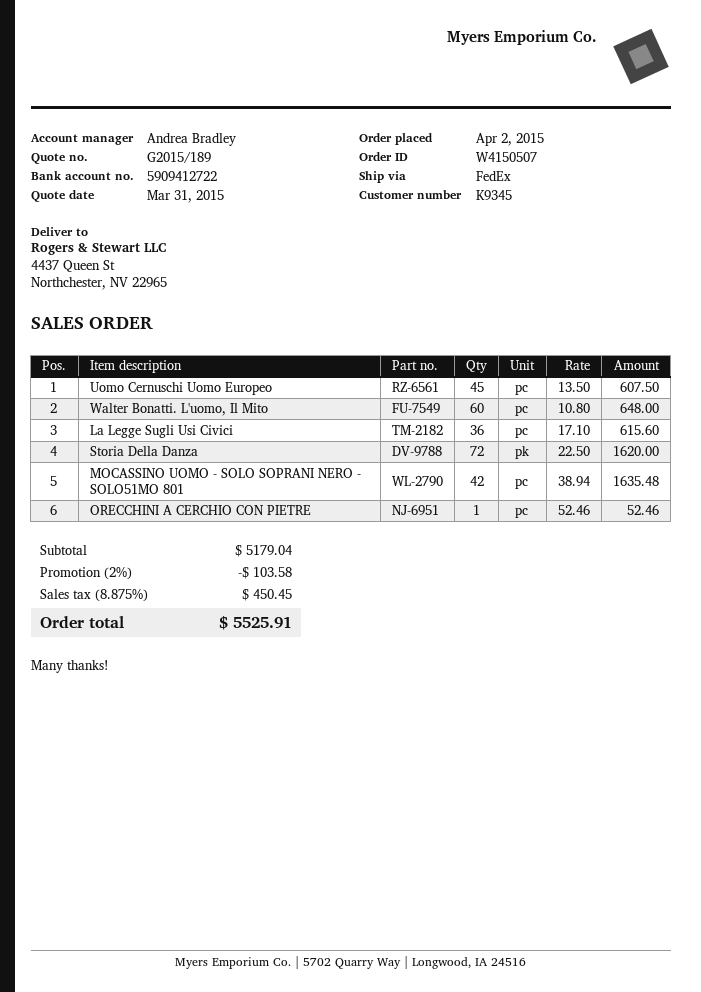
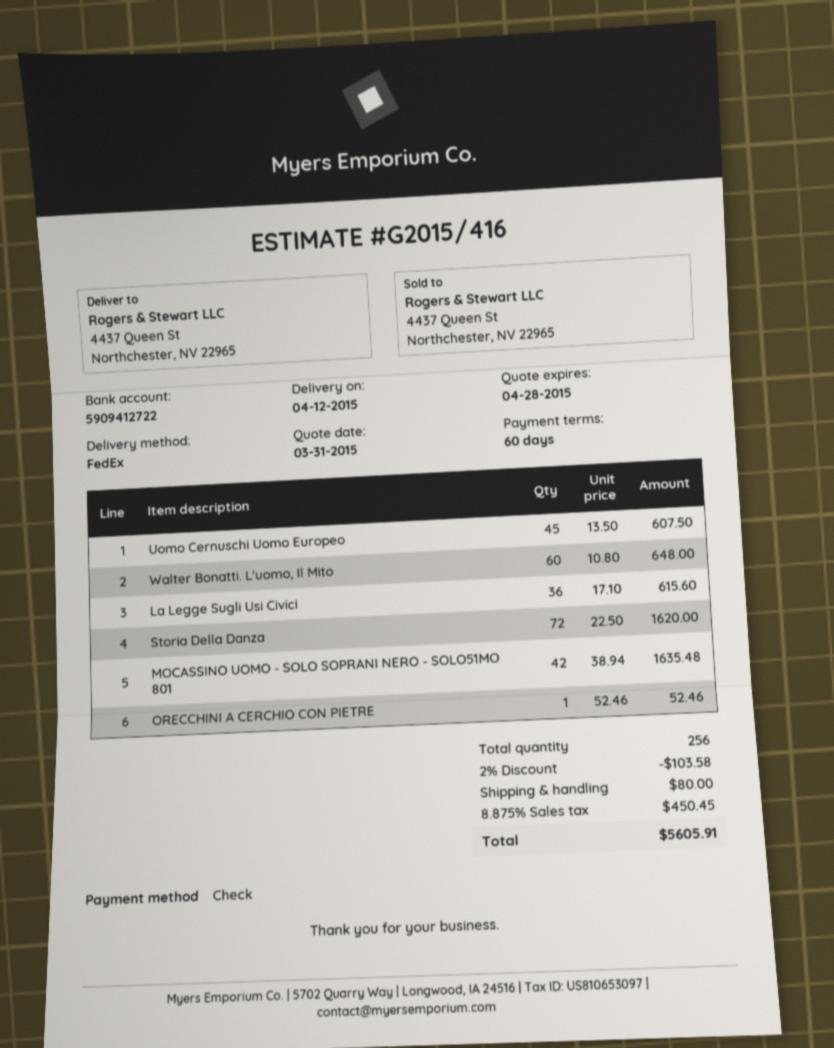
quote number: G2015/189 -> G2015/416
shipping: none -> 80.00
total: 5525.91 -> 5605.91

